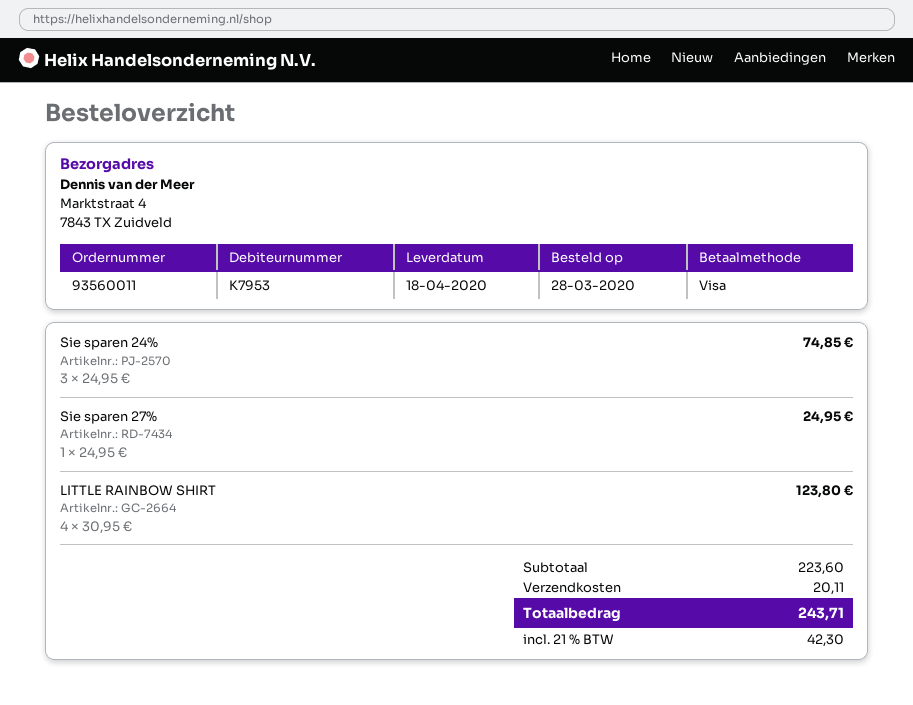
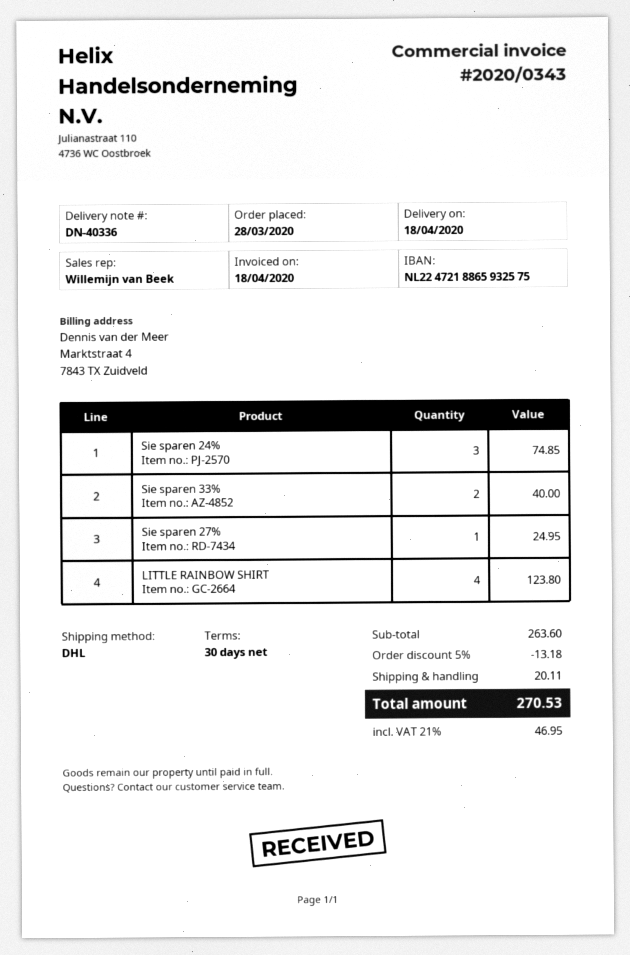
Sie sparen 33%: none -> 2 for 40.00
subtotal: 223.60 -> 263.60
discount: none -> 5% = 13.18
tax: 21% = 42.30 -> 21% = 46.95
total: 243.71 -> 270.53

